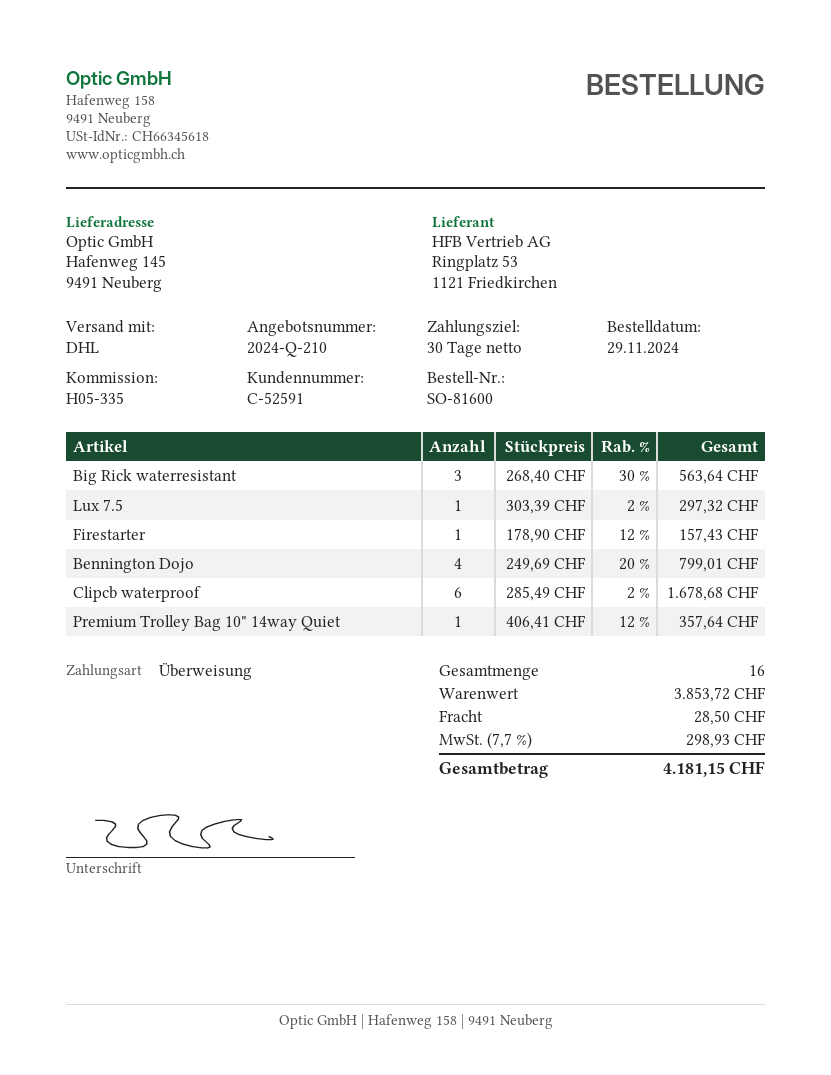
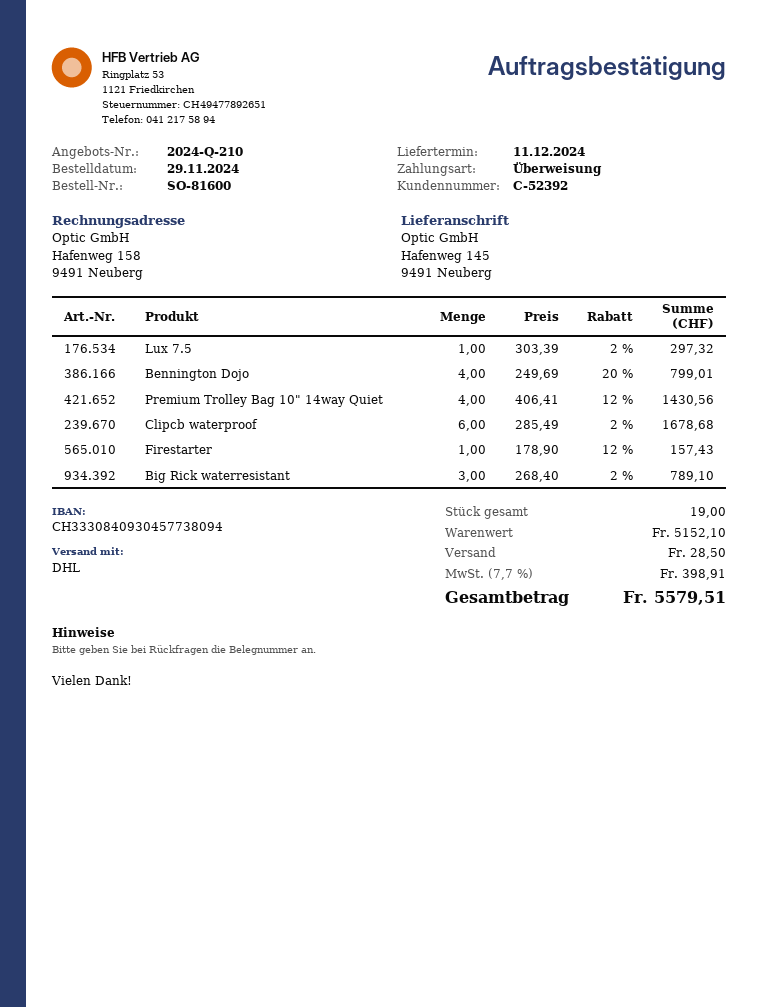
customer number: C-52591 -> C-52392
Big Rick waterresistant: 3 x 268.40 - 30% = 563.64 -> 3 x 268.40 - 2% = 789.10
Premium Trolley Bag 10" 14way Quiet: 1 x 406.41 - 12% = 357.64 -> 4 x 406.41 - 12% = 1430.56
total quantity: 16 -> 19
subtotal: 3853.72 -> 5152.10
tax: 7.7% = 298.93 -> 7.7% = 398.91
total: 4181.15 -> 5579.51

